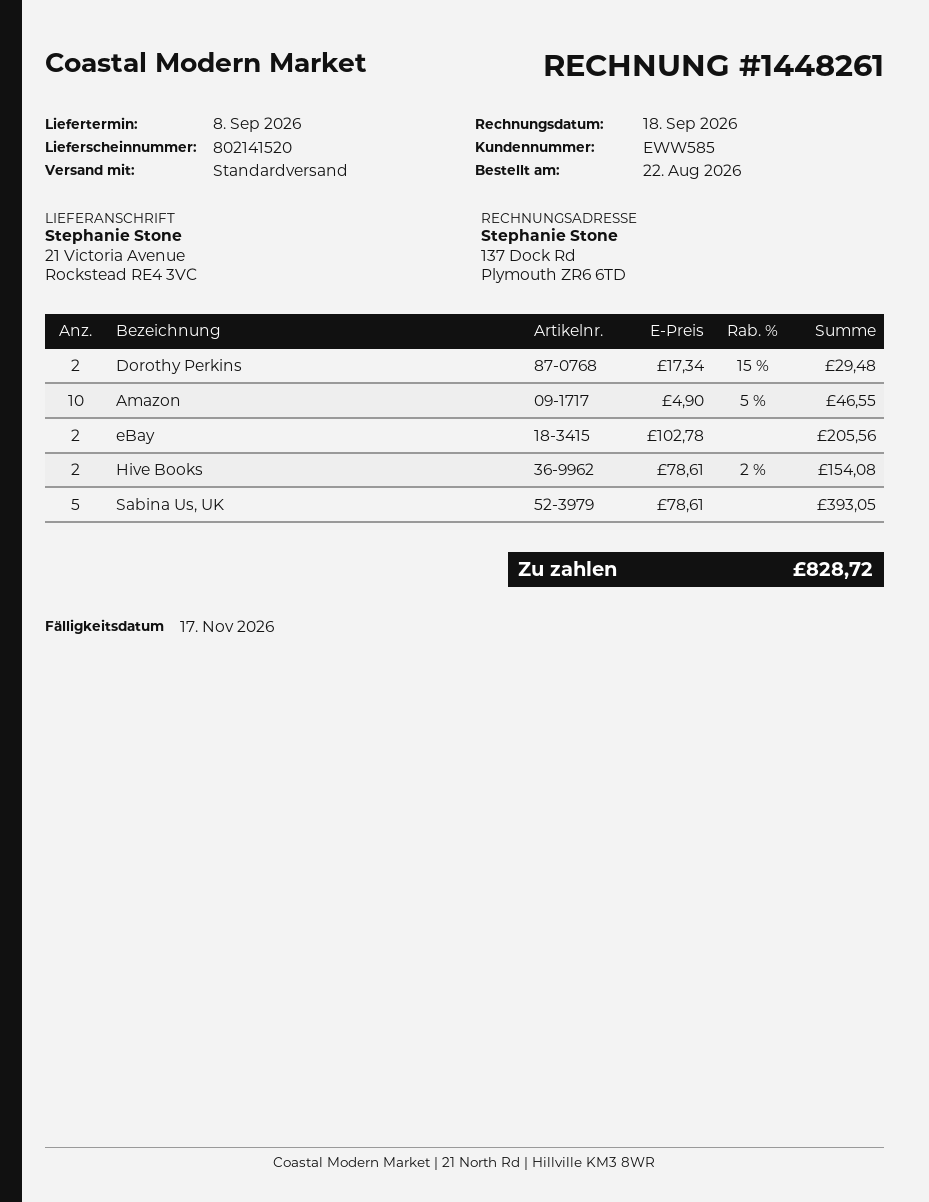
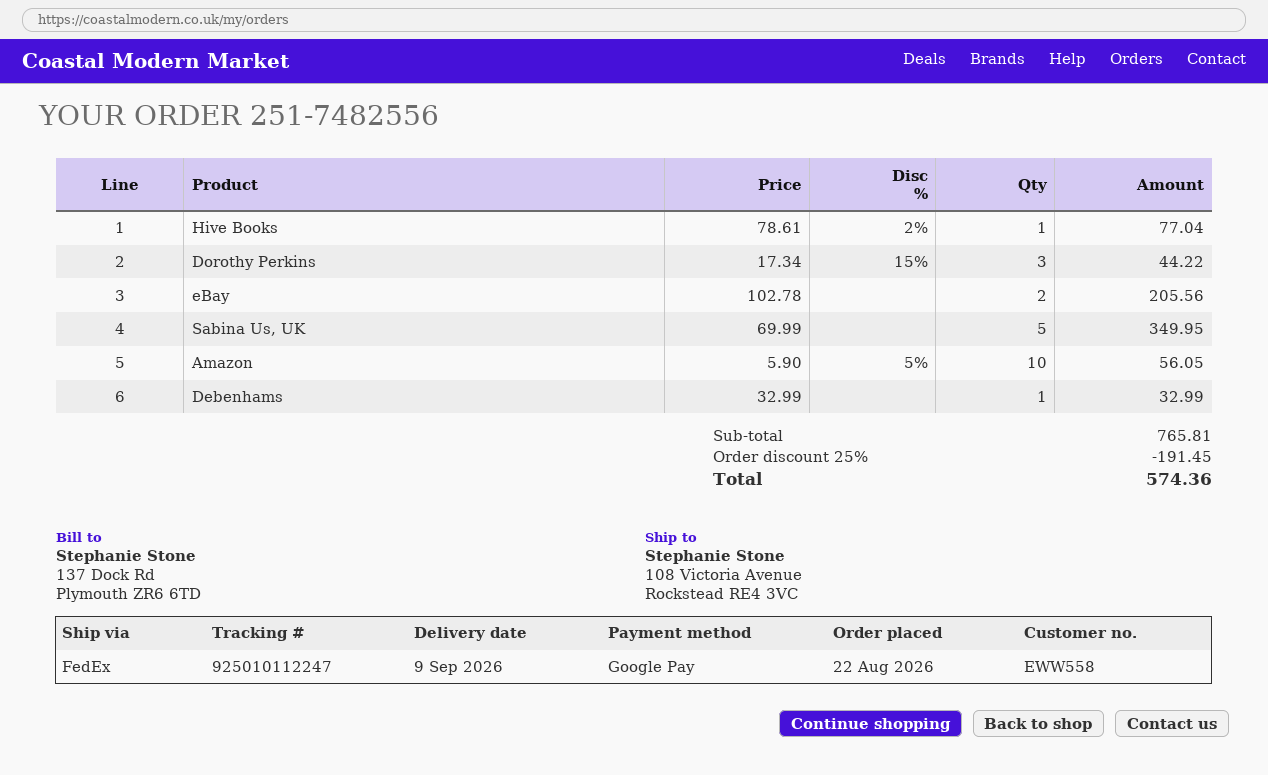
delivery date: 2026-09-08 -> 2026-09-09
customer number: EWW585 -> EWW558
shipping method: standard -> FedEx
ship to: 21 Victoria Avenue, Rockstead RE4 3VC -> 108 Victoria Avenue, Rockstead RE4 3VC
Dorothy Perkins: 2 x 17.34 - 15% = 29.48 -> 3 x 17.34 - 15% = 44.22
Amazon: 10 x 4.90 - 5% = 46.55 -> 10 x 5.90 - 5% = 56.05
Hive Books: 2 x 78.61 - 2% = 154.08 -> 1 x 78.61 - 2% = 77.04
Sabina Us, UK: 5 x 78.61 = 393.05 -> 5 x 69.99 = 349.95
Debenhams: none -> 1 x 32.99 = 32.99
discount: none -> 25% = 191.45
total: 828.72 -> 574.36

